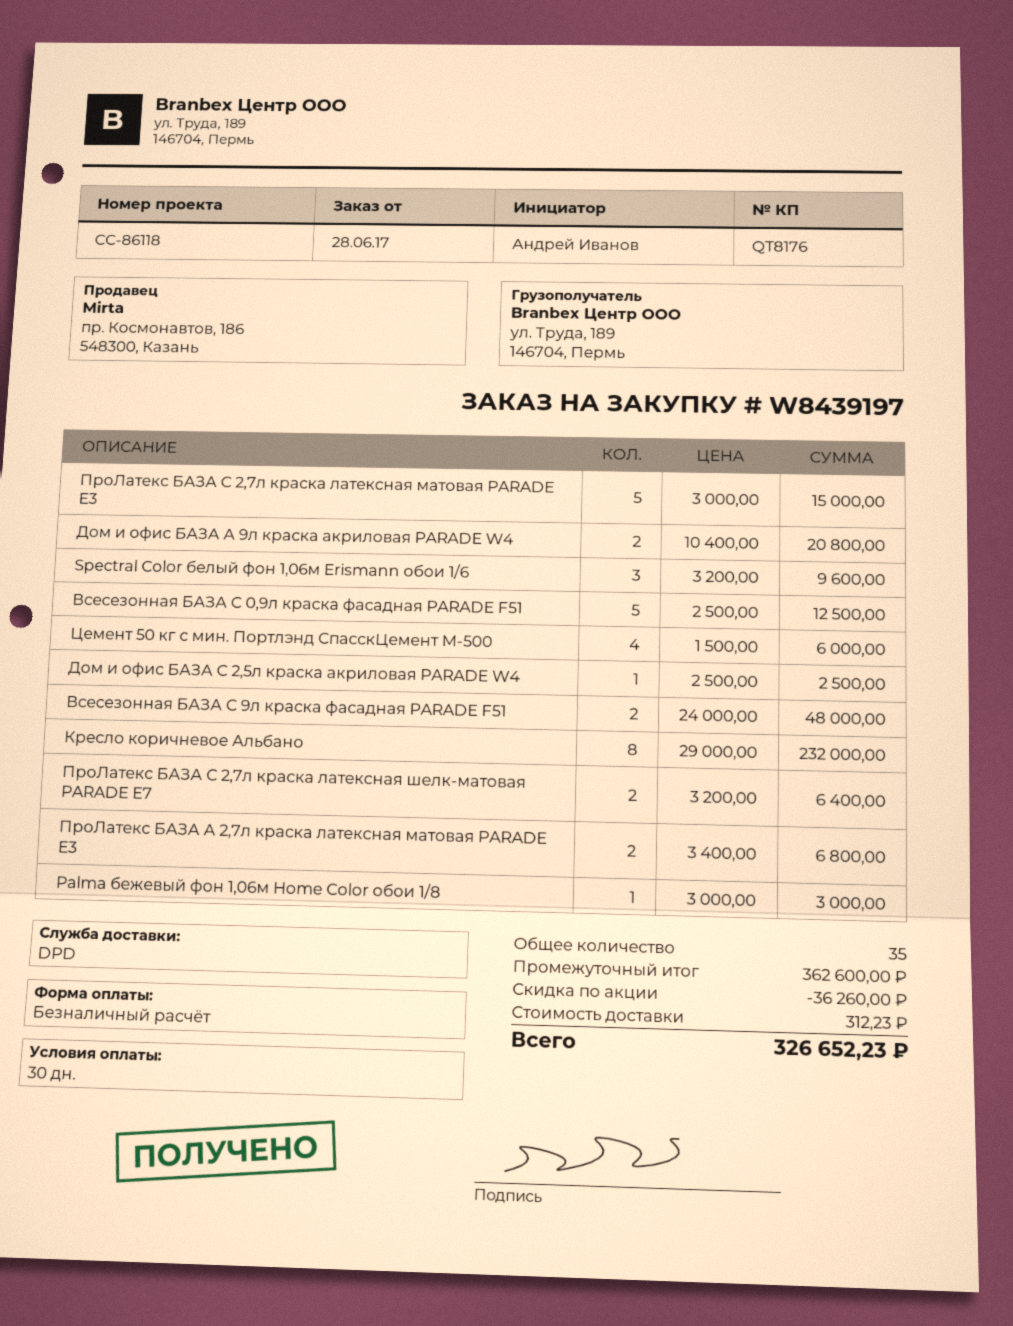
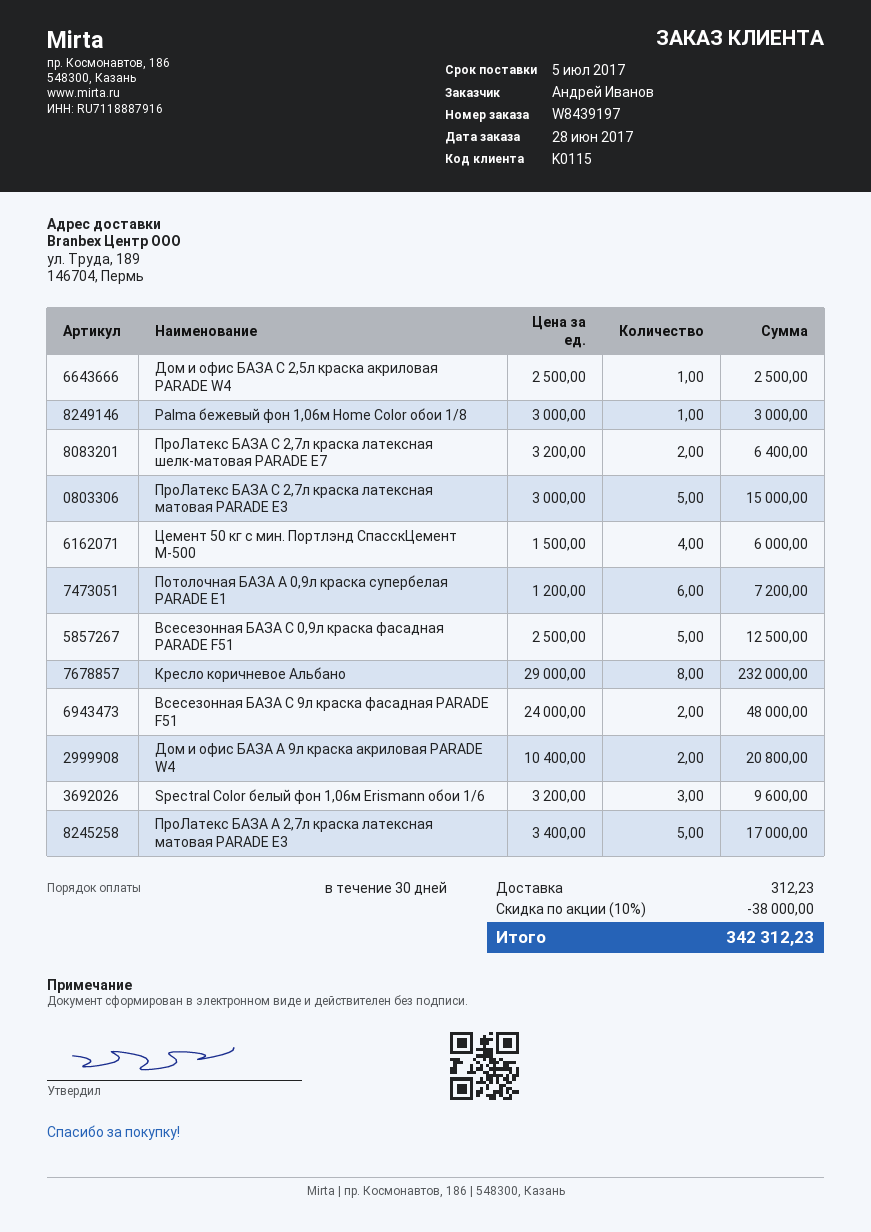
ПроЛатекс БАЗА А 2,7л краска латексная матовая PARADE E3: 2 x 3400.00 = 6800.00 -> 5 x 3400.00 = 17000.00
Потолочная БАЗА А 0,9л краска супербелая PARADE E1: none -> 6 x 1200.00 = 7200.00
discount: 36260.00 -> 38000.00
total: 326652.23 -> 342312.23

